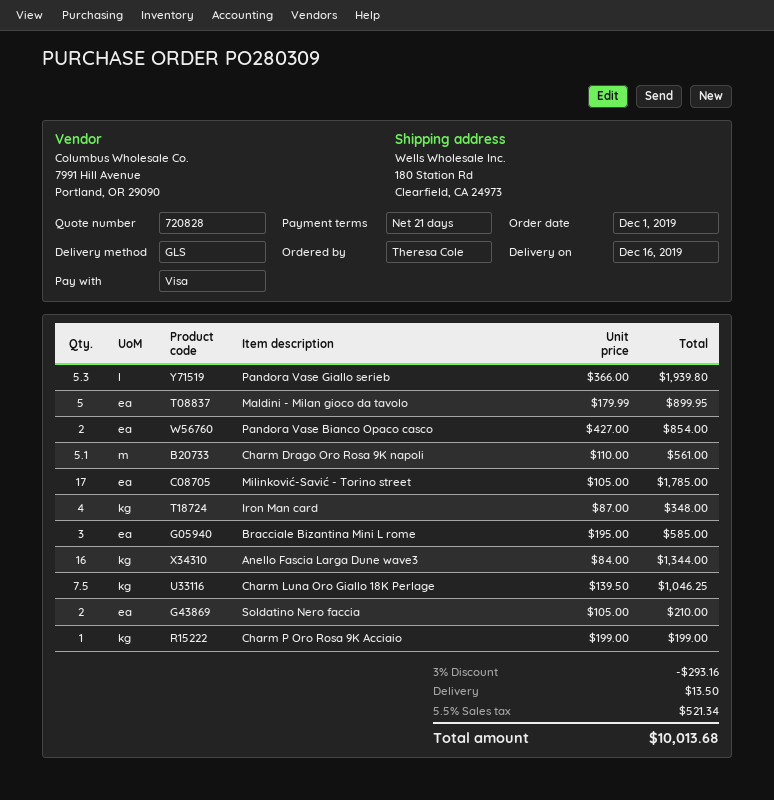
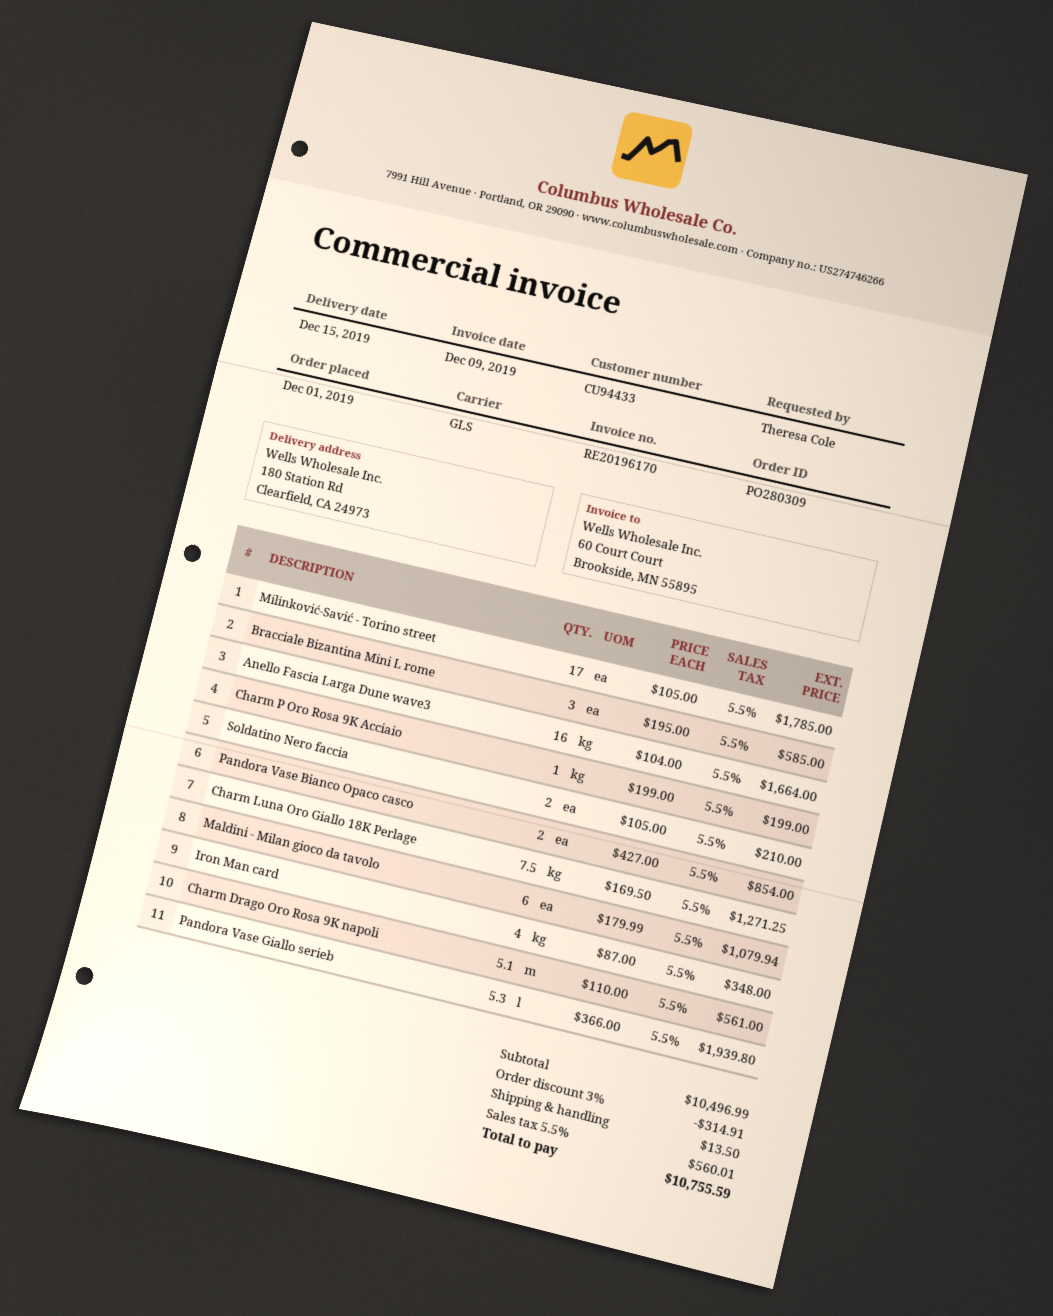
delivery date: 2019-12-16 -> 2019-12-15
Maldini - Milan gioco da tavolo: 5 x 179.99 = 899.95 -> 6 x 179.99 = 1079.94
Anello Fascia Larga Dune wave3: 16 x 84.00 = 1344.00 -> 16 x 104.00 = 1664.00
Charm Luna Oro Giallo 18K Perlage: 7.5 x 139.50 = 1046.25 -> 7.5 x 169.50 = 1271.25
discount: 3% = 293.16 -> 3% = 314.91
tax: 5.5% = 521.34 -> 5.5% = 560.01
total: 10013.68 -> 10755.59

